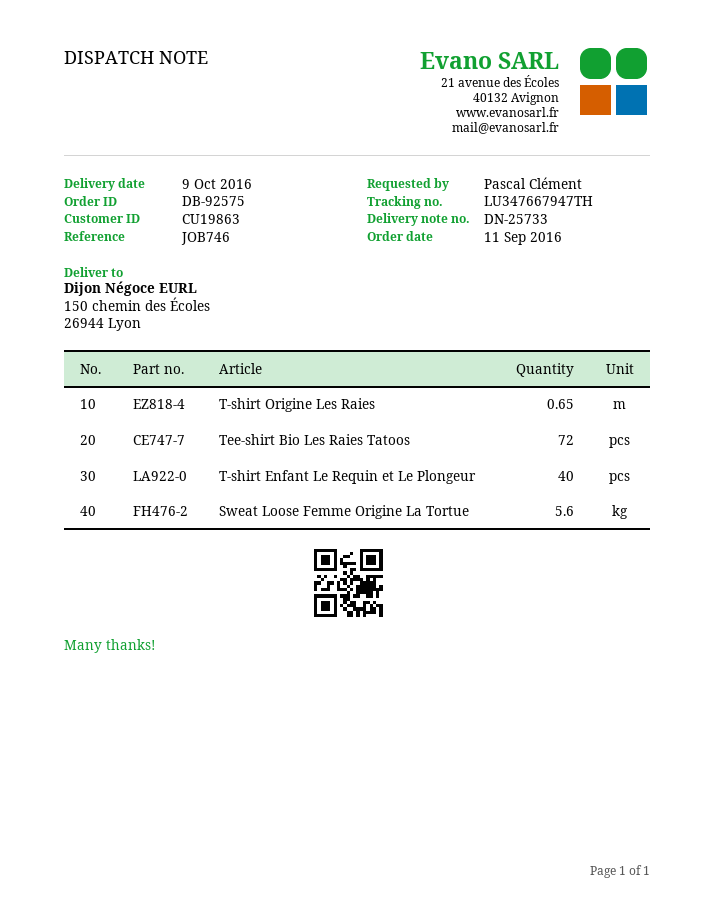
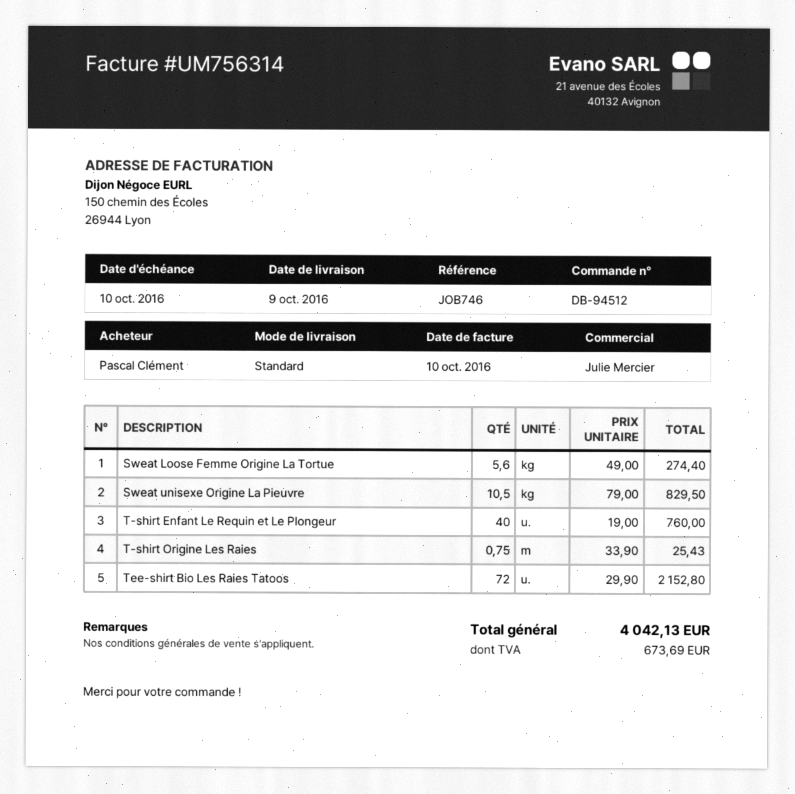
order number: DB-92575 -> DB-94512
T-shirt Origine Les Raies: 0.65 -> 0.75
Sweat unisexe Origine La Pieuvre: none -> 10.5

